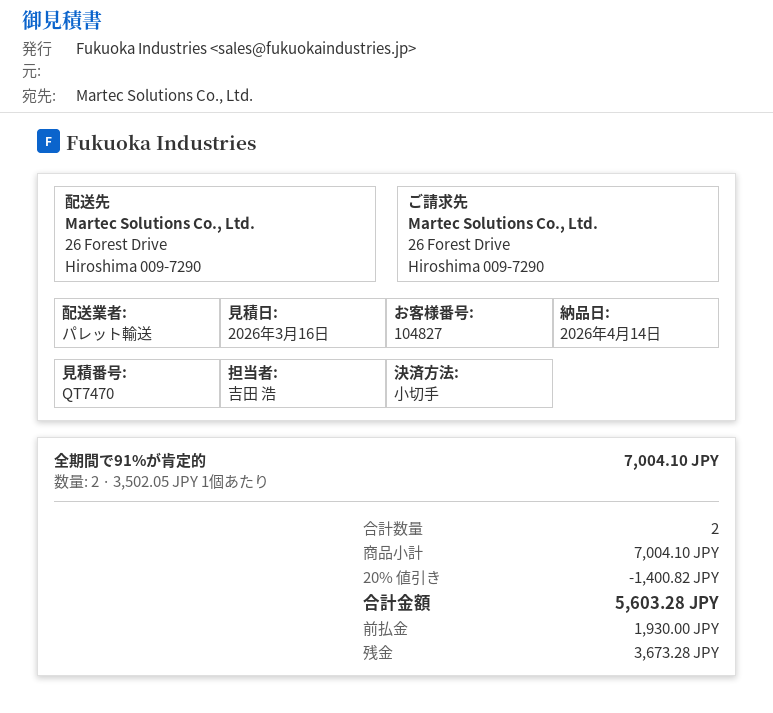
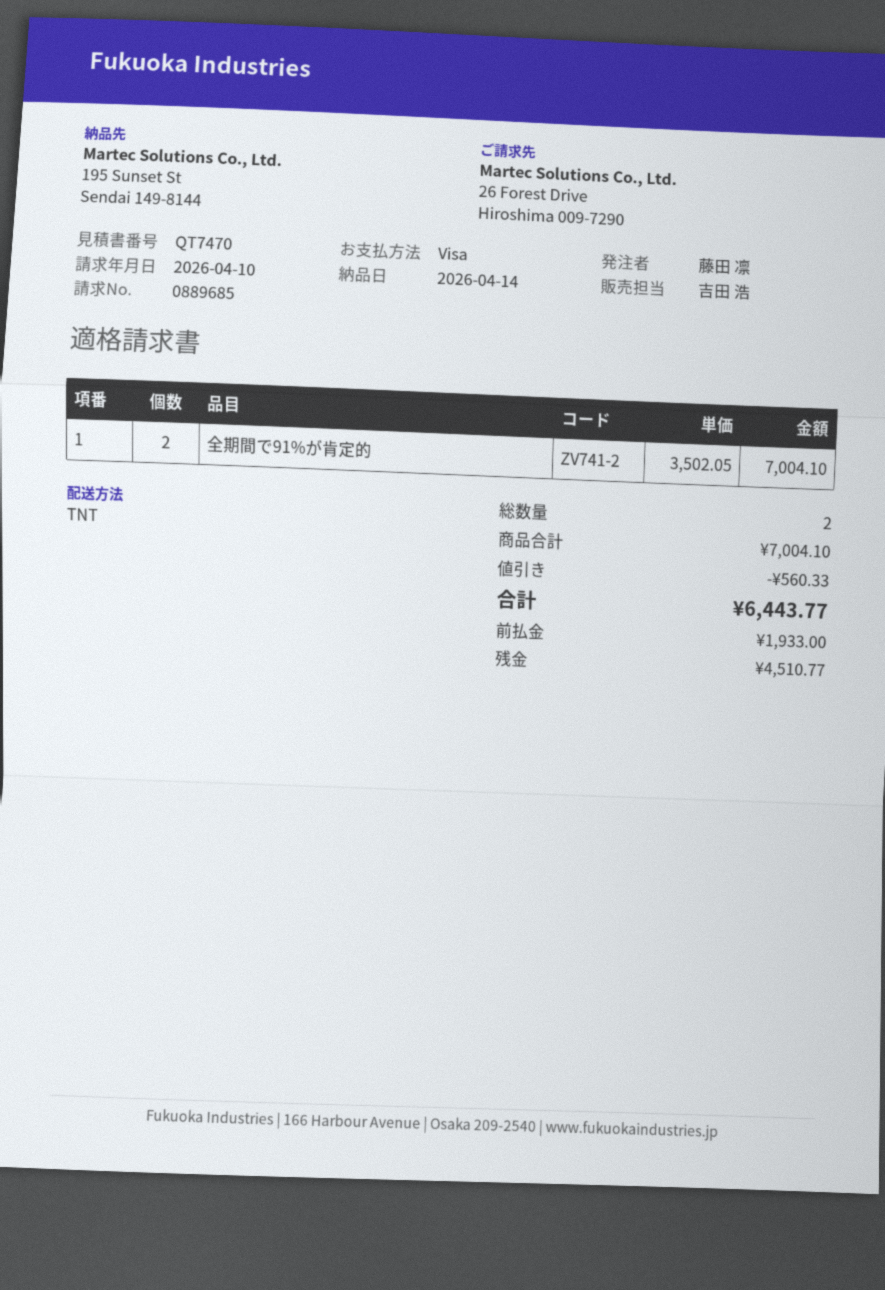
payment method: cheque -> Visa
shipping method: pallet freight -> TNT
ship to: 26 Forest Drive, Hiroshima 009-7290 -> 195 Sunset St, Sendai 149-8144
discount: 1400.82 -> 560.33
total: 5603.28 -> 6443.77
deposit: 1930.00 -> 1933.00
balance: 3673.28 -> 4510.77

